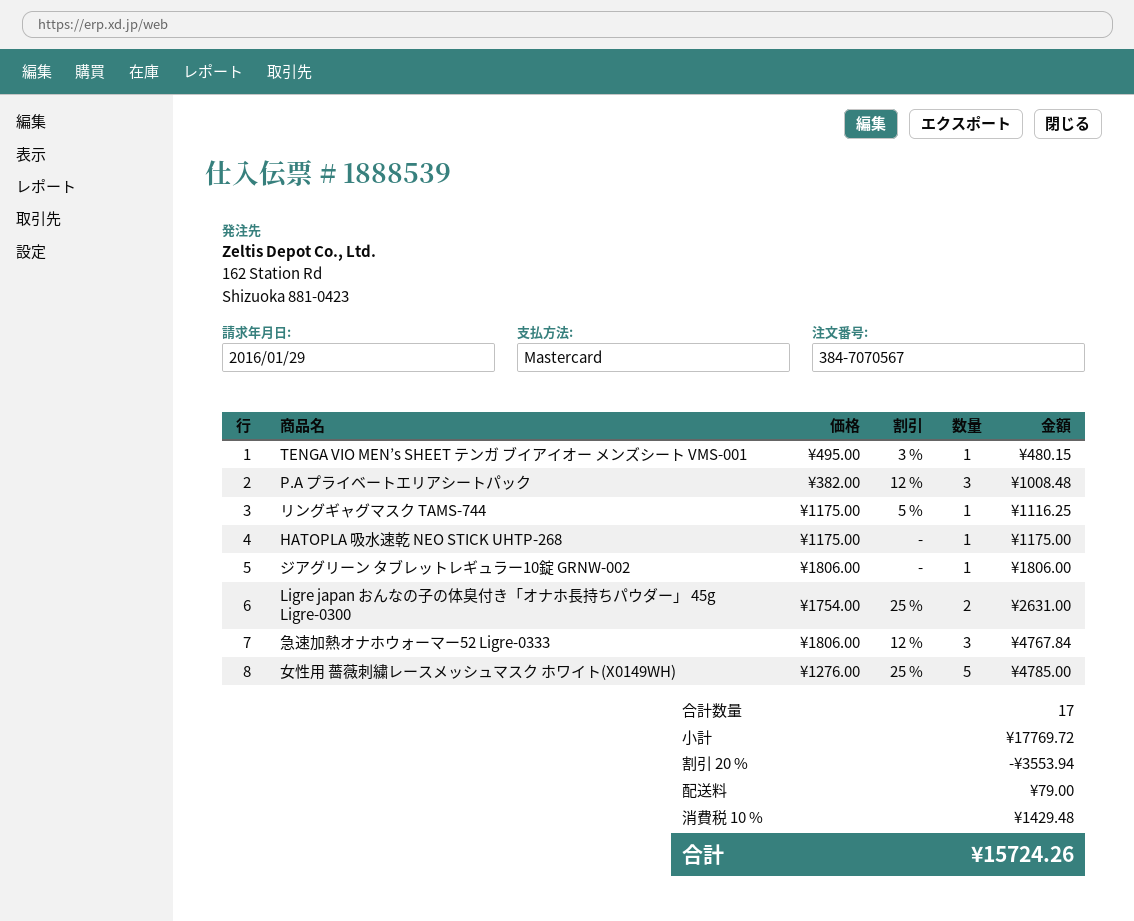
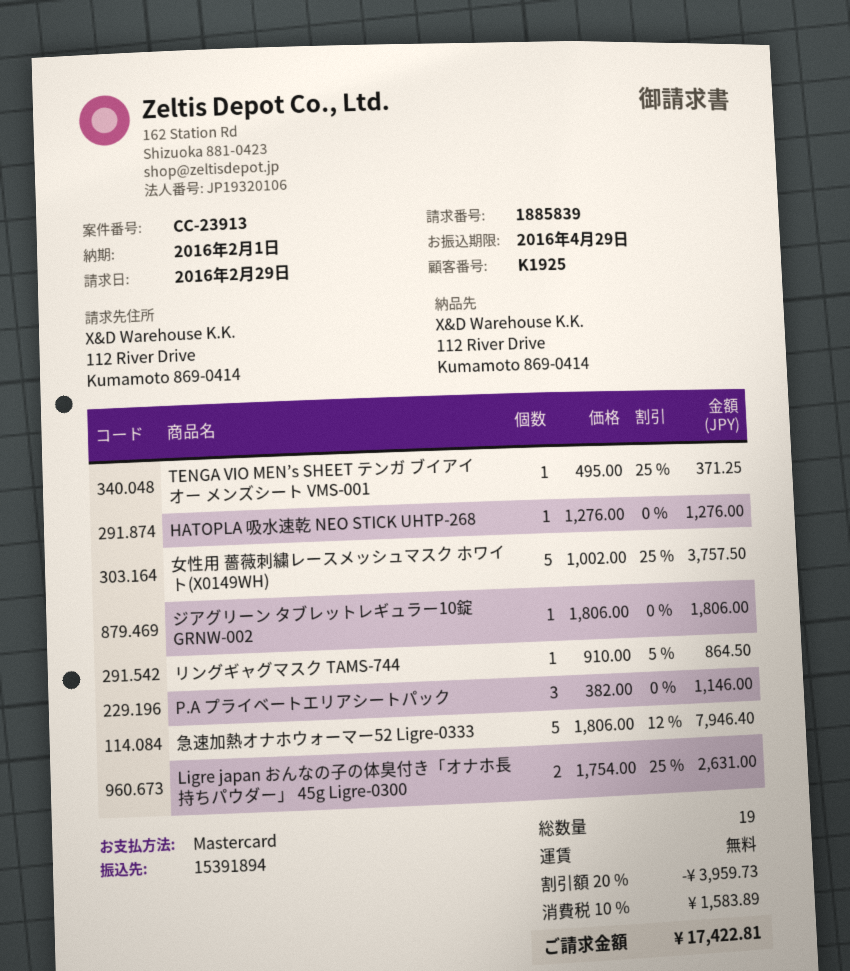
invoice number: 1888539 -> 1885839
invoice date: 2016-01-29 -> 2016-02-29
TENGA VIO MEN’s SHEET テンガ ブイアイオー メンズシート VMS-001: 1 x 495.00 - 3% = 480.15 -> 1 x 495.00 - 25% = 371.25
P.A プライベートエリアシートパック: 3 x 382.00 - 12% = 1008.48 -> 3 x 382.00 = 1146.00
リングギャグマスク TAMS-744: 1 x 1175.00 - 5% = 1116.25 -> 1 x 910.00 - 5% = 864.50
HATOPLA 吸水速乾 NEO STICK UHTP-268: 1 x 1175.00 = 1175.00 -> 1 x 1276.00 = 1276.00
急速加熱オナホウォーマー52 Ligre-0333: 3 x 1806.00 - 12% = 4767.84 -> 5 x 1806.00 - 12% = 7946.40
女性用 薔薇刺繍レースメッシュマスク ホワイト(X0149WH): 5 x 1276.00 - 25% = 4785.00 -> 5 x 1002.00 - 25% = 3757.50
total quantity: 17 -> 19
discount: 20% = 3553.94 -> 20% = 3959.73
shipping: 79.00 -> 0.00
tax: 10% = 1429.48 -> 10% = 1583.89
total: 15724.26 -> 17422.81

